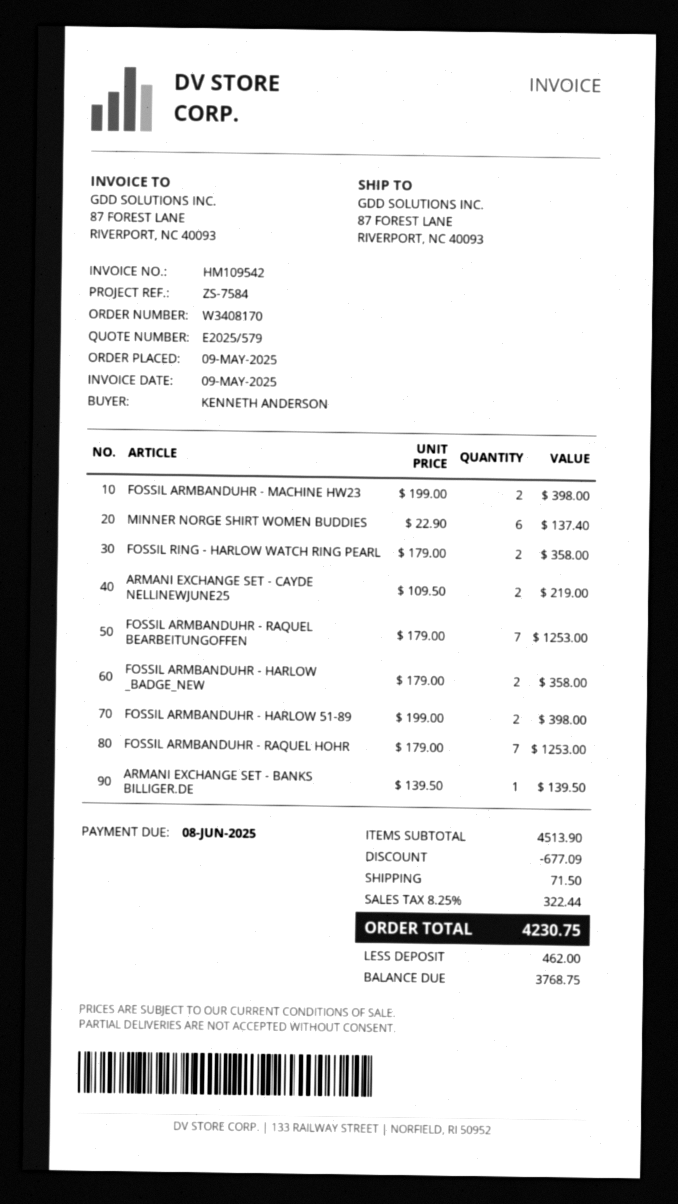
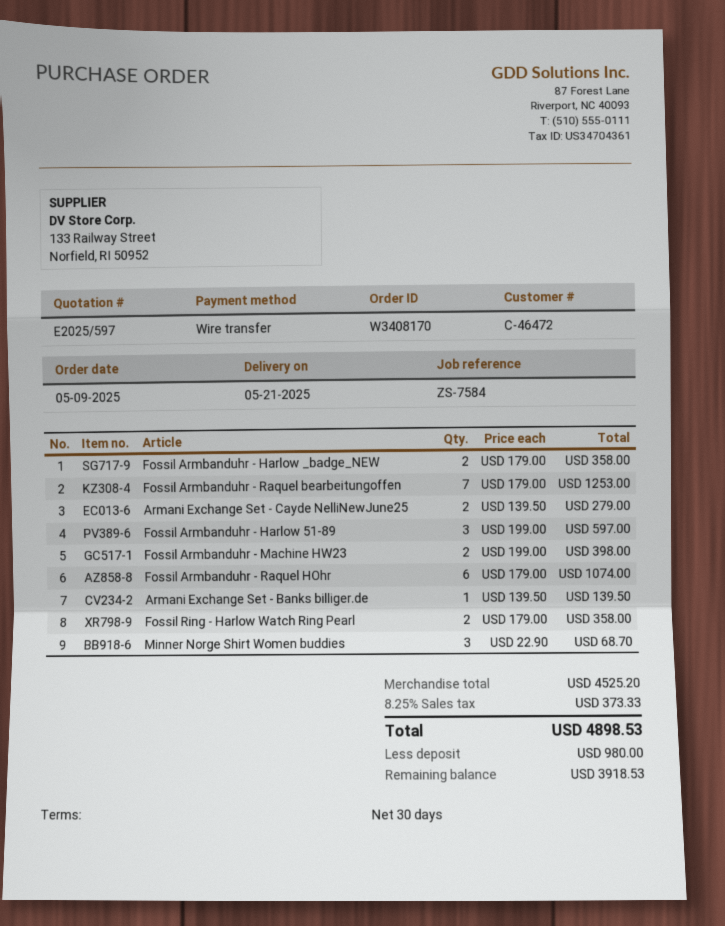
quote number: E2025/579 -> E2025/597
MINNER NORGE SHIRT WOMEN BUDDIES: 6 x 22.90 = 137.40 -> 3 x 22.90 = 68.70
ARMANI EXCHANGE SET - CAYDE NELLINEWJUNE25: 2 x 109.50 = 219.00 -> 2 x 139.50 = 279.00
FOSSIL ARMBANDUHR - HARLOW 51-89: 2 x 199.00 = 398.00 -> 3 x 199.00 = 597.00
FOSSIL ARMBANDUHR - RAQUEL HOHR: 7 x 179.00 = 1253.00 -> 6 x 179.00 = 1074.00
subtotal: 4513.90 -> 4525.20
discount: 677.09 -> none
shipping: 71.50 -> none
tax: 8.25% = 322.44 -> 8.25% = 373.33
total: 4230.75 -> 4898.53
deposit: 462.00 -> 980.00
balance: 3768.75 -> 3918.53

